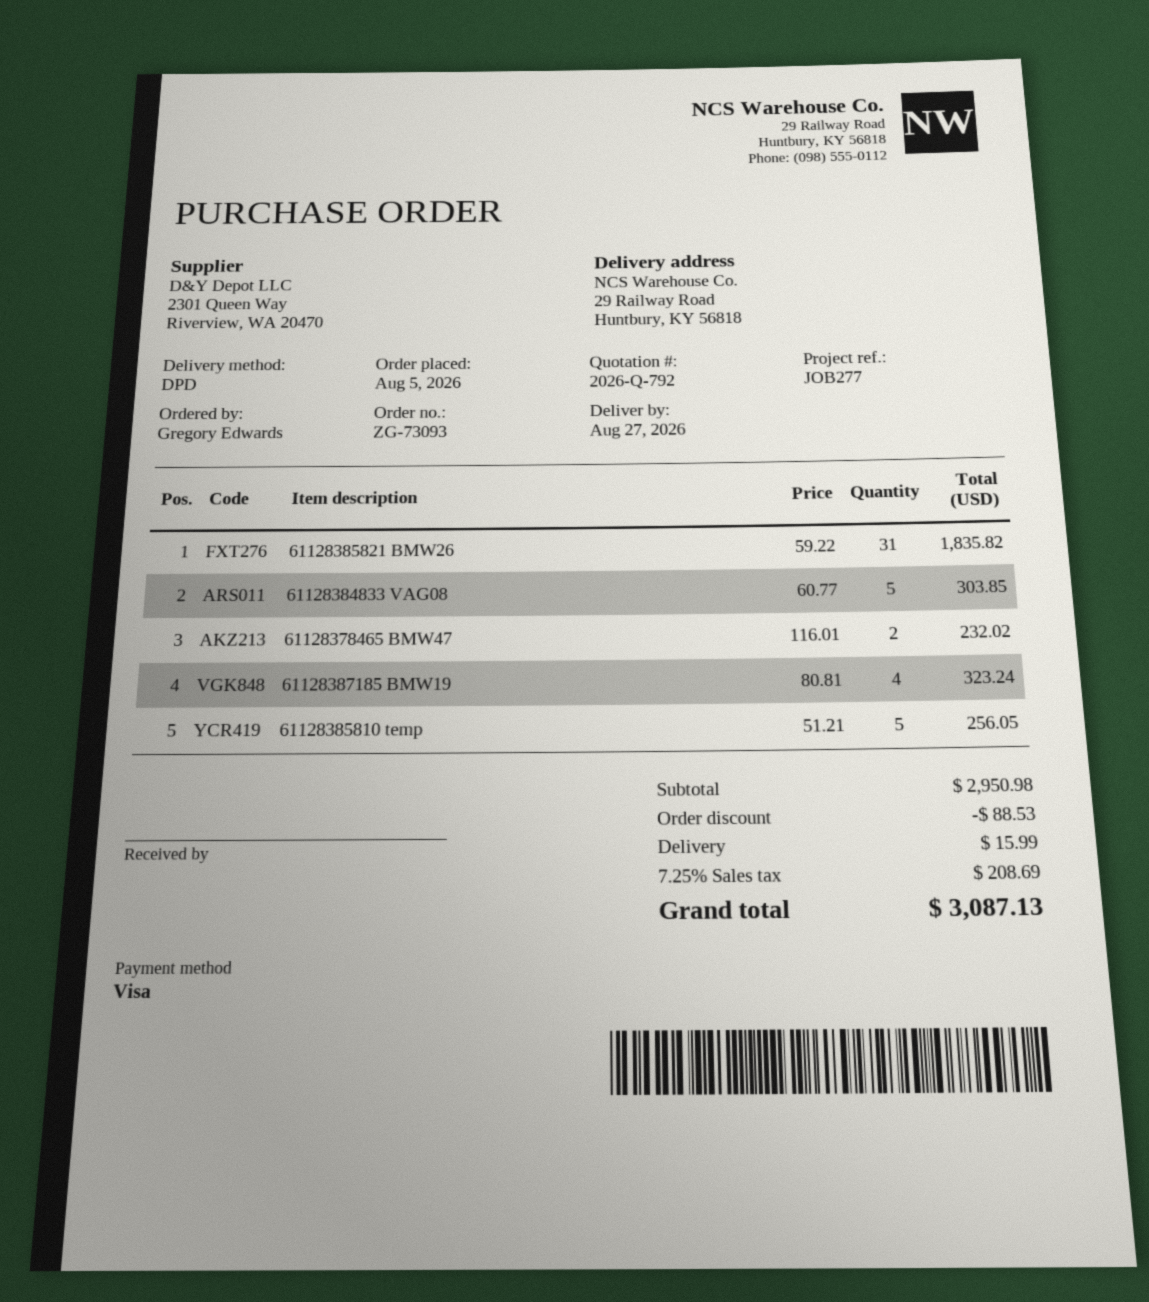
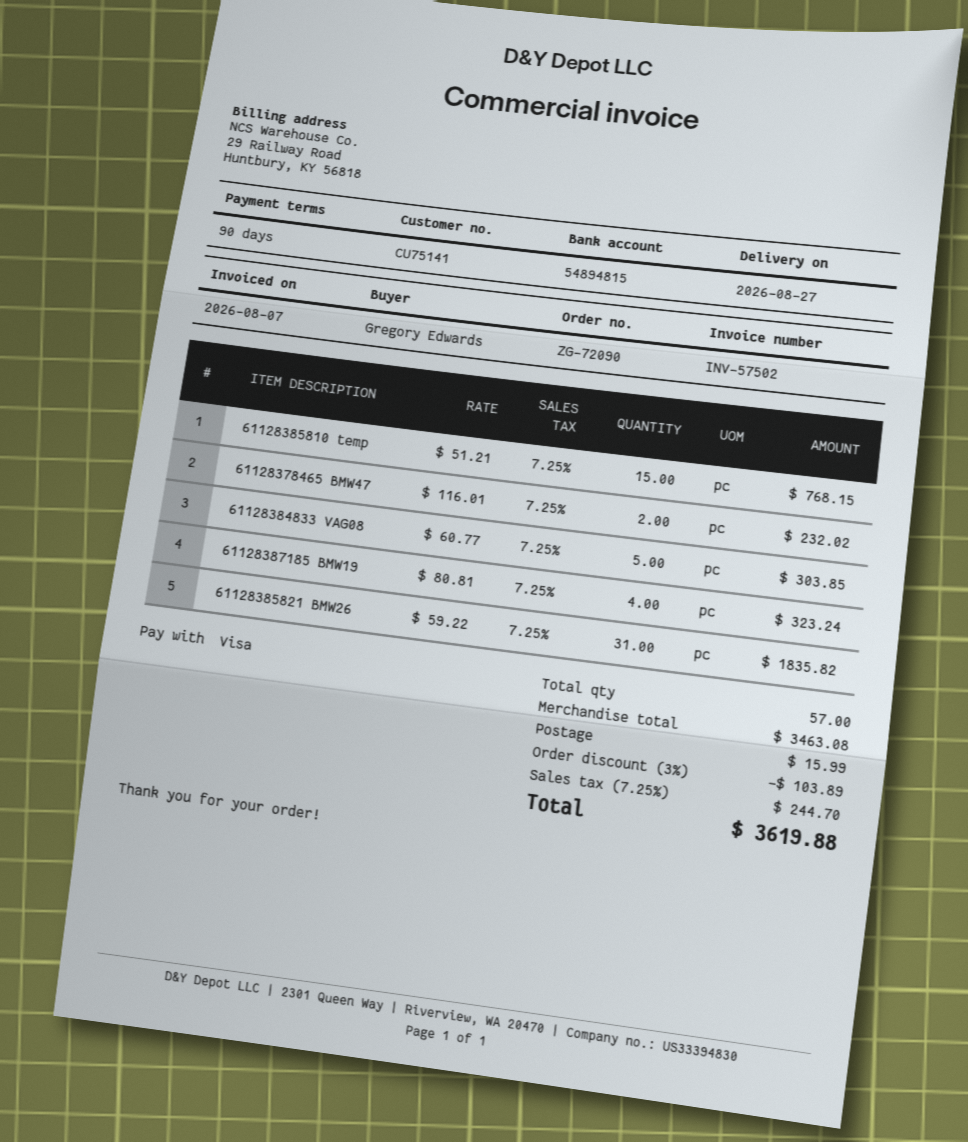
order number: ZG-73093 -> ZG-72090
61128385810 temp: 5 x 51.21 = 256.05 -> 15 x 51.21 = 768.15
subtotal: 2950.98 -> 3463.08
discount: 88.53 -> 103.89
tax: 7.25% = 208.69 -> 7.25% = 244.70
total: 3087.13 -> 3619.88

